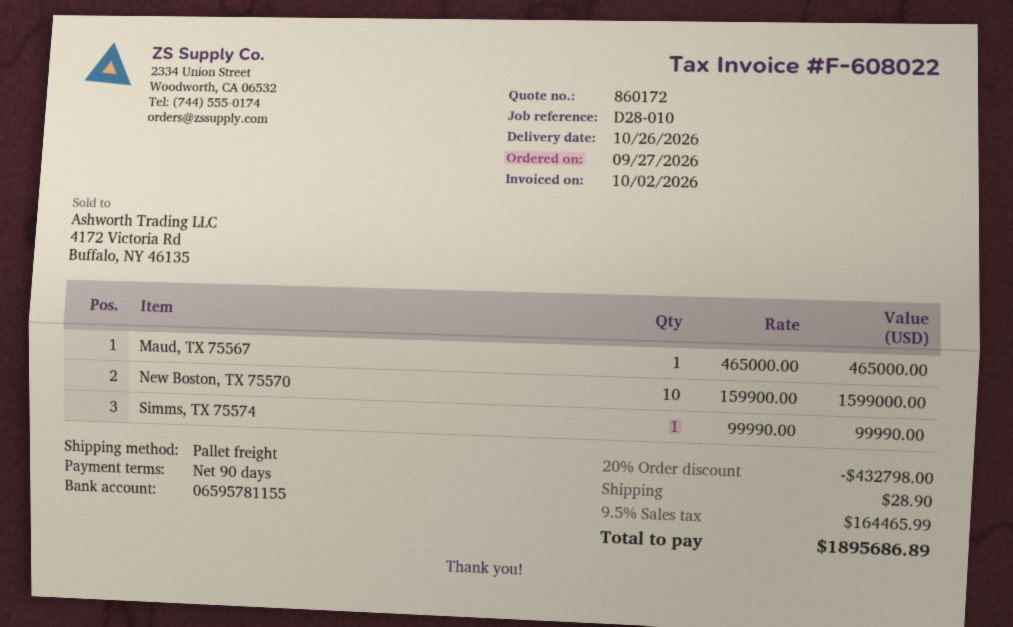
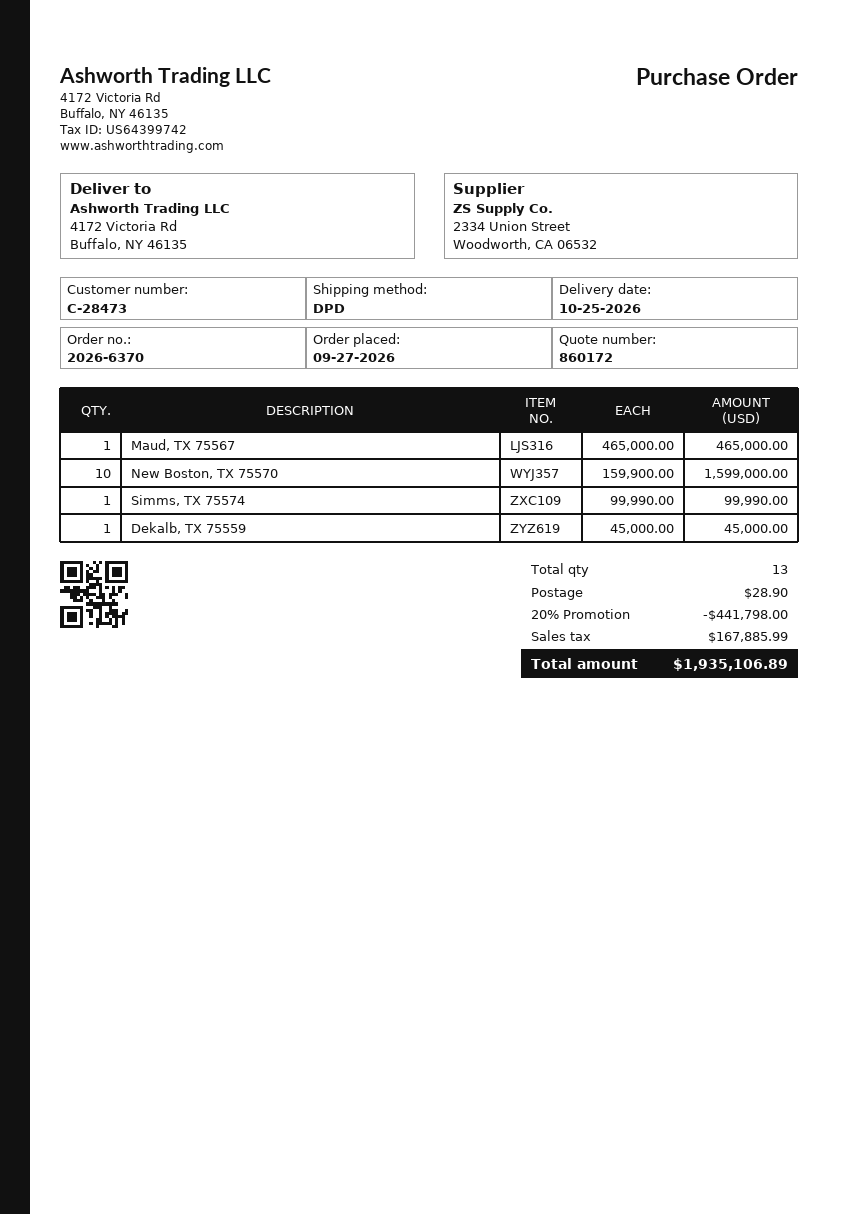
delivery date: 2026-10-26 -> 2026-10-25
shipping method: pallet freight -> DPD
Dekalb, TX 75559: none -> 1 x 45000.00 = 45000.00
discount: 20% = 432798.00 -> 20% = 441798.00
tax: 164465.99 -> 167885.99
total: 1895686.89 -> 1935106.89

